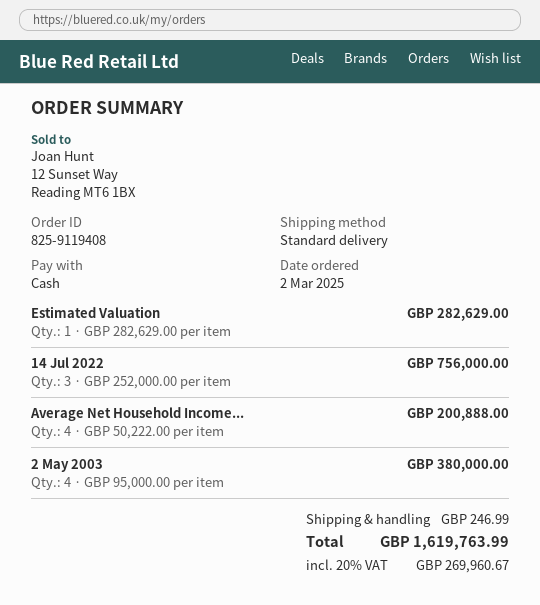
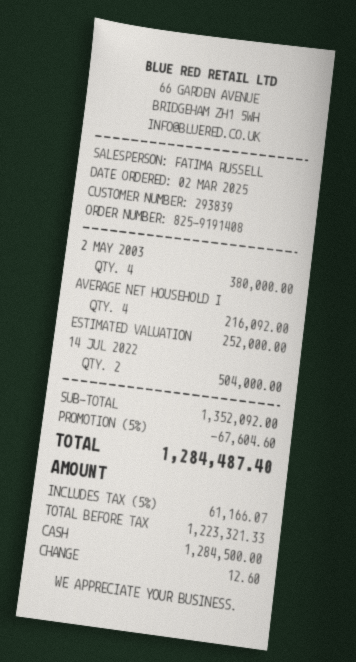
order number: 825-9119408 -> 825-9191408
Estimated Valuation: 1 for 282629.00 -> 1 for 252000.00
14 Jul 2022: 3 for 756000.00 -> 2 for 504000.00
Average Net Household Income...: 4 for 200888.00 -> 4 for 216092.00
discount: none -> 5% = 67604.60
shipping: 246.99 -> none
tax: 20% = 269960.67 -> 5% = 61166.07
total: 1619763.99 -> 1284487.40

